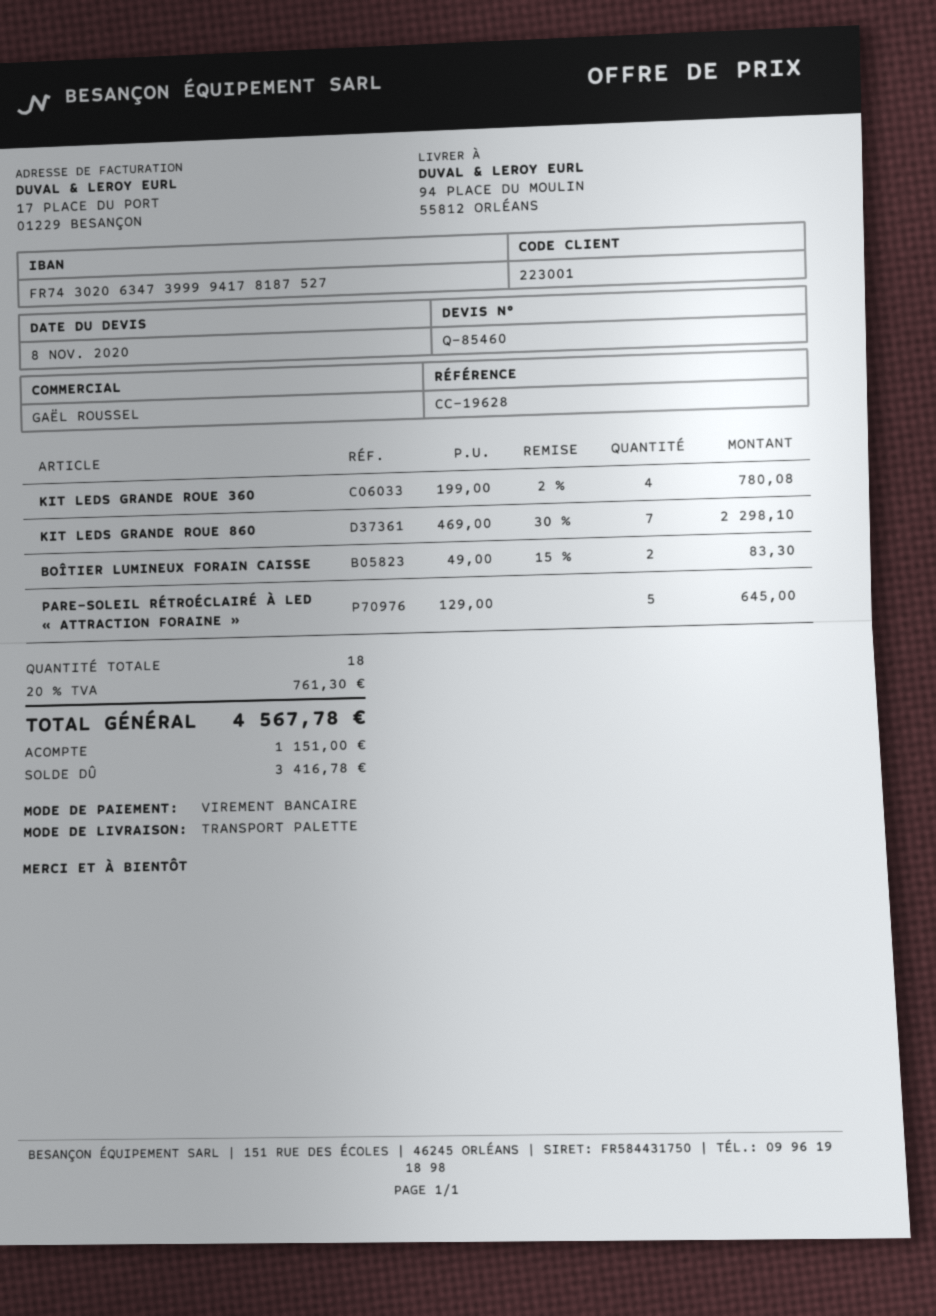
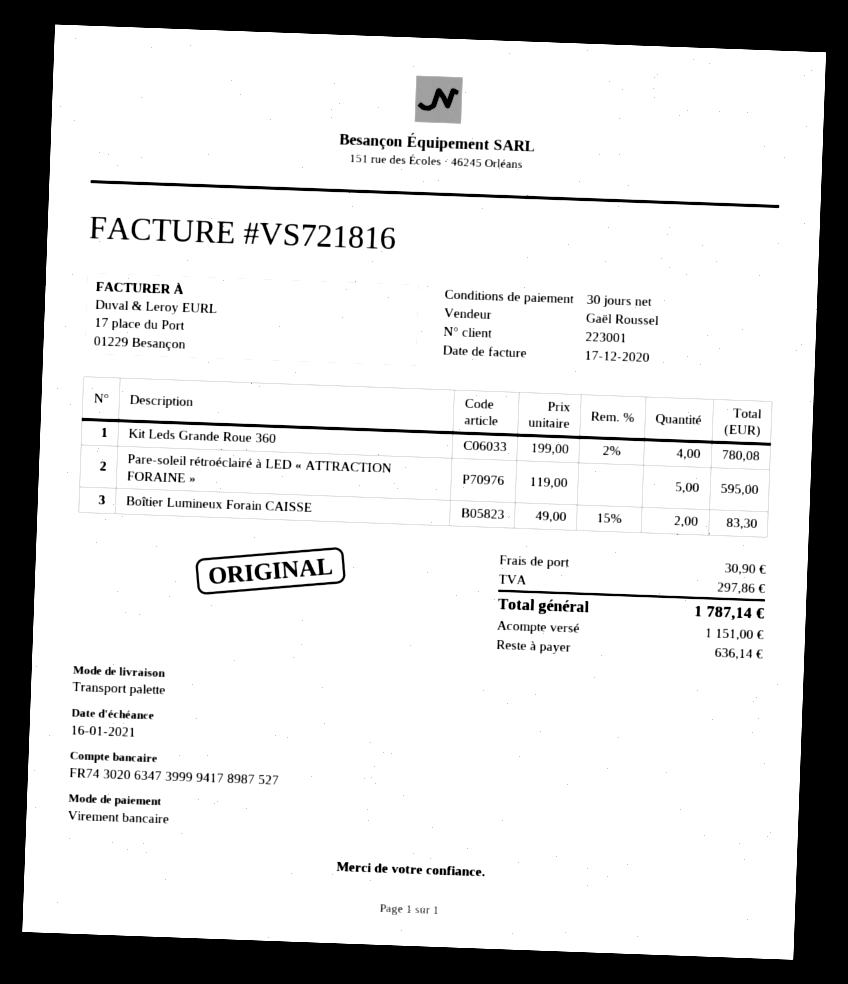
bank account: FR7430206347399994178187527 -> FR7430206347399994178987527
KIT LEDS GRANDE ROUE 860: 7 x 469.00 - 30% = 2298.10 -> none
PARE-SOLEIL RÉTROÉCLAIRÉ À LED « ATTRACTION FORAINE »: 5 x 129.00 = 645.00 -> 5 x 119.00 = 595.00
shipping: none -> 30.90
tax: 761.30 -> 297.86
total: 4567.78 -> 1787.14
balance: 3416.78 -> 636.14

